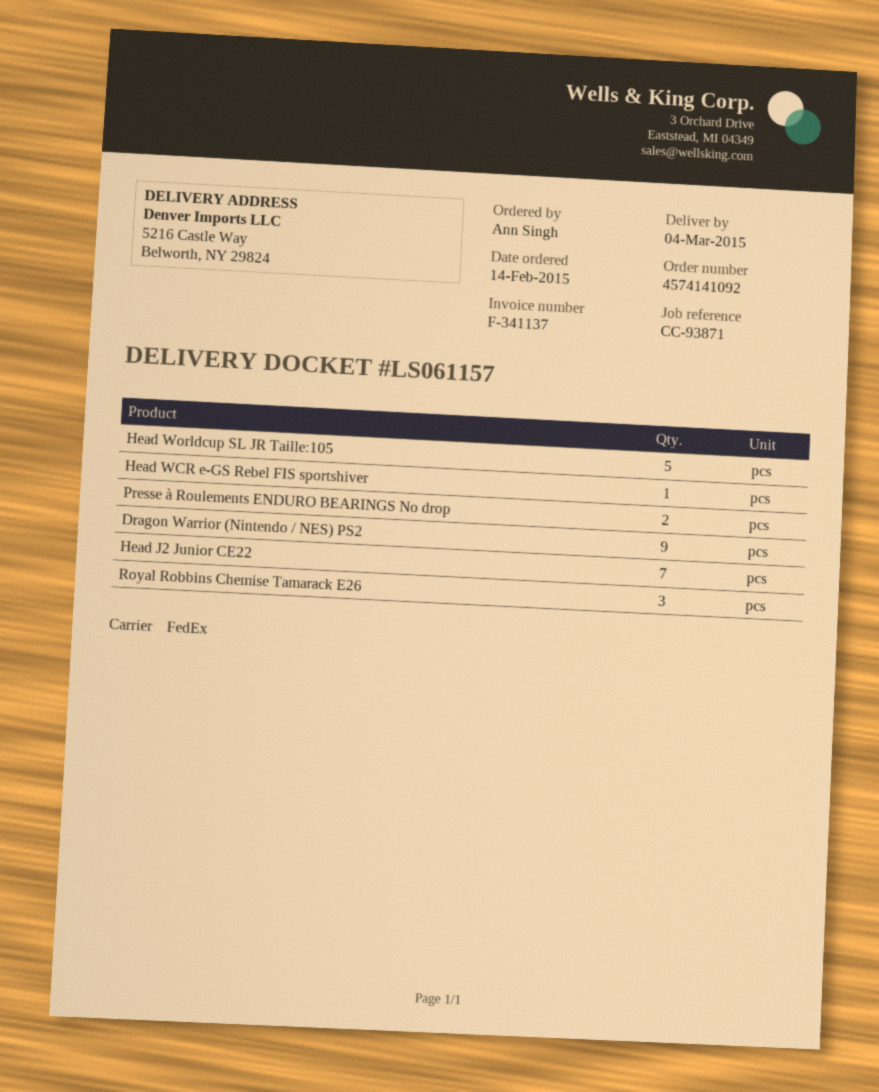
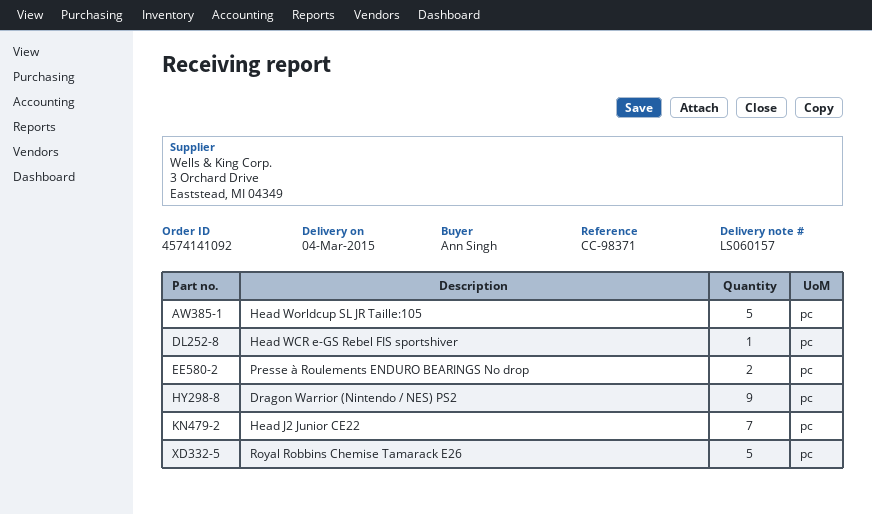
delivery note number: LS061157 -> LS060157
reference: CC-93871 -> CC-98371
Royal Robbins Chemise Tamarack E26: 3 -> 5

